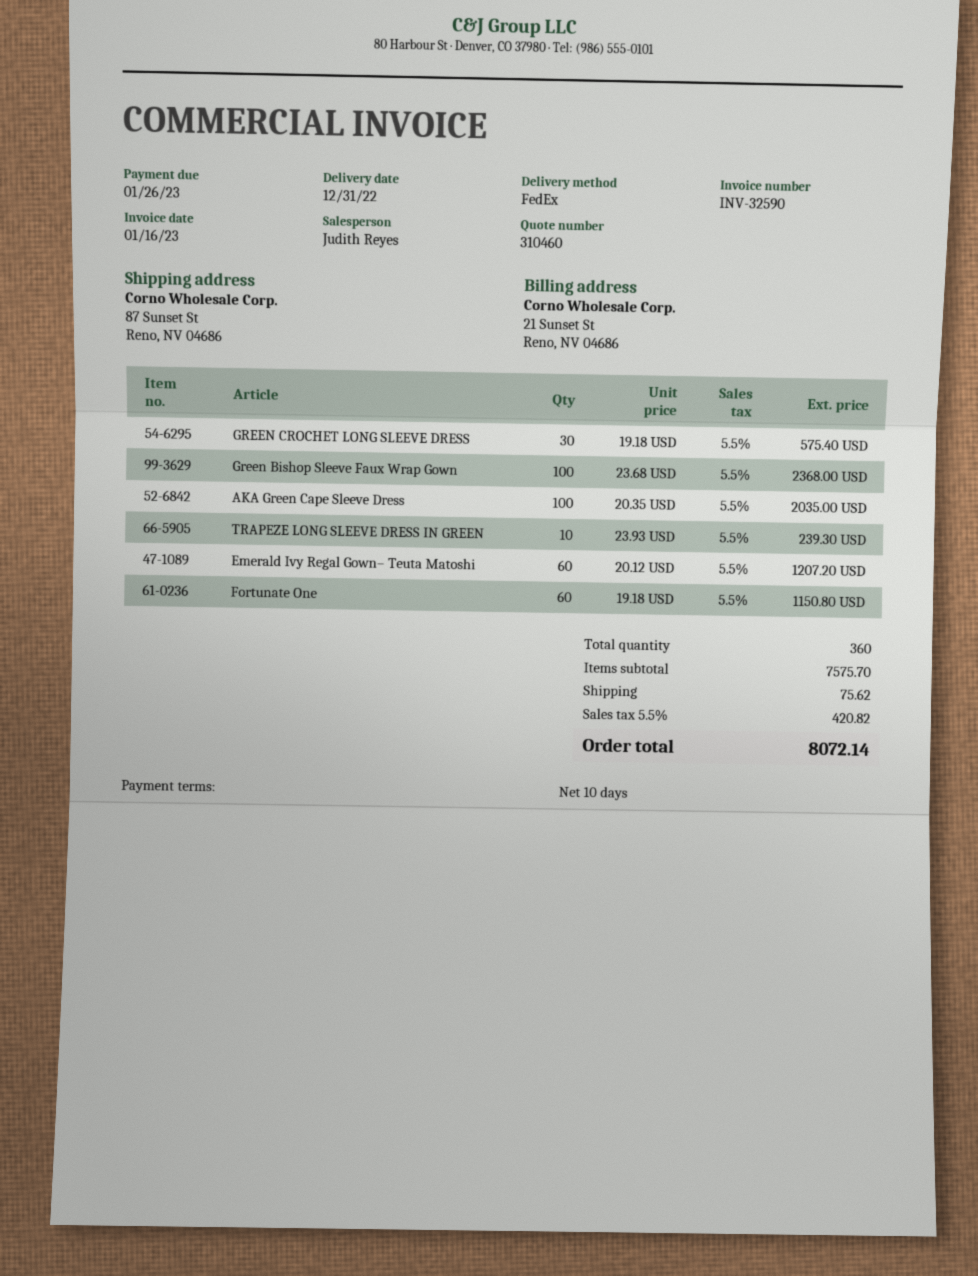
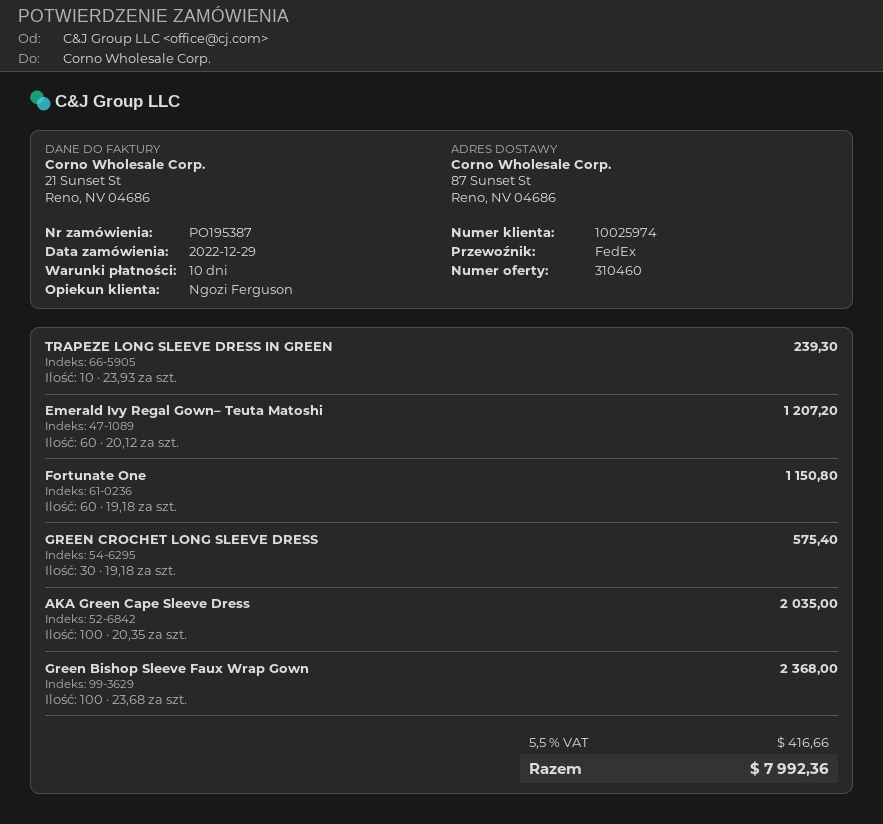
sales rep: Judith Reyes -> Ngozi Ferguson
shipping: 75.62 -> none
tax: 5.5% = 420.82 -> 5.5% = 416.66
total: 8072.14 -> 7992.36

